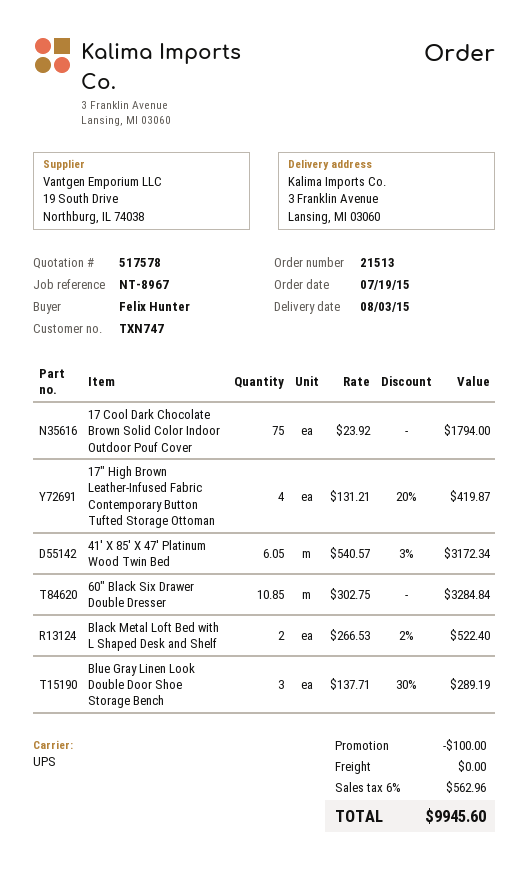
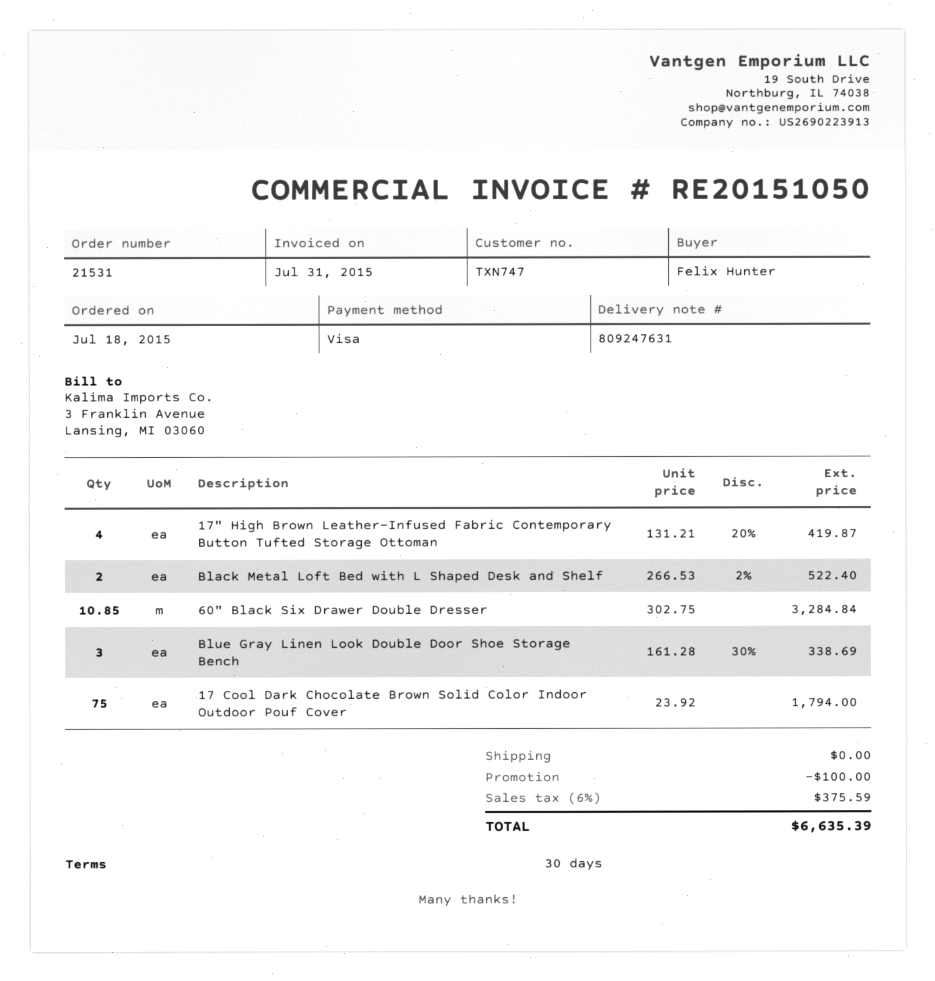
order number: 21513 -> 21531
order date: 2015-07-19 -> 2015-07-18
41' X 85' X 47' Platinum Wood Twin Bed: 6.05 x 540.57 - 3% = 3172.34 -> none
Blue Gray Linen Look Double Door Shoe Storage Bench: 3 x 137.71 - 30% = 289.19 -> 3 x 161.28 - 30% = 338.69
tax: 6% = 562.96 -> 6% = 375.59
total: 9945.60 -> 6635.39

